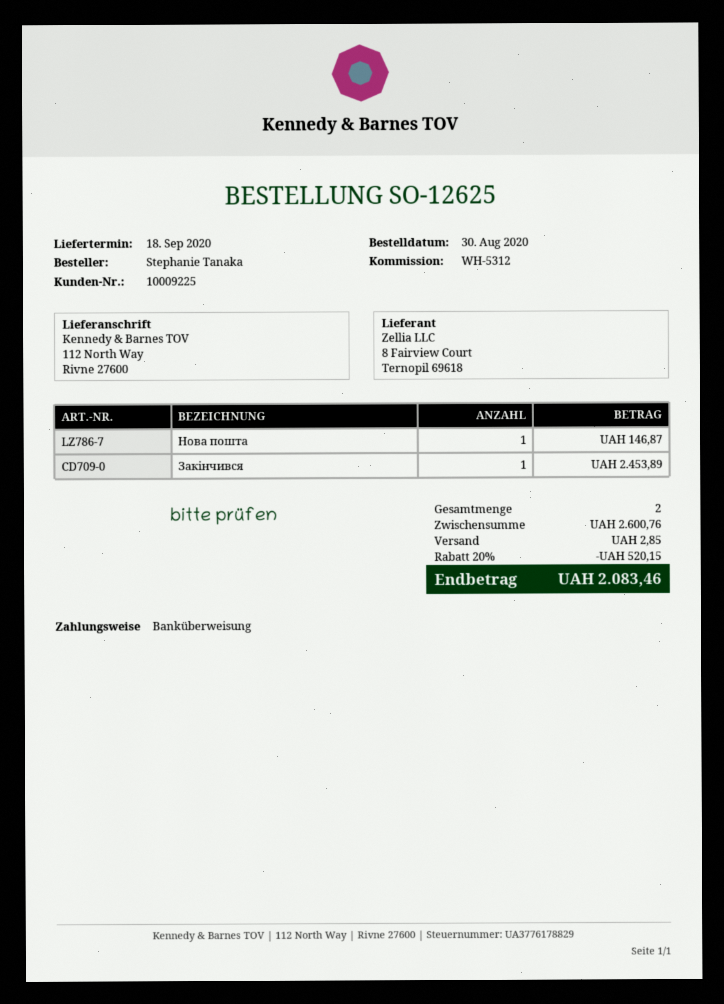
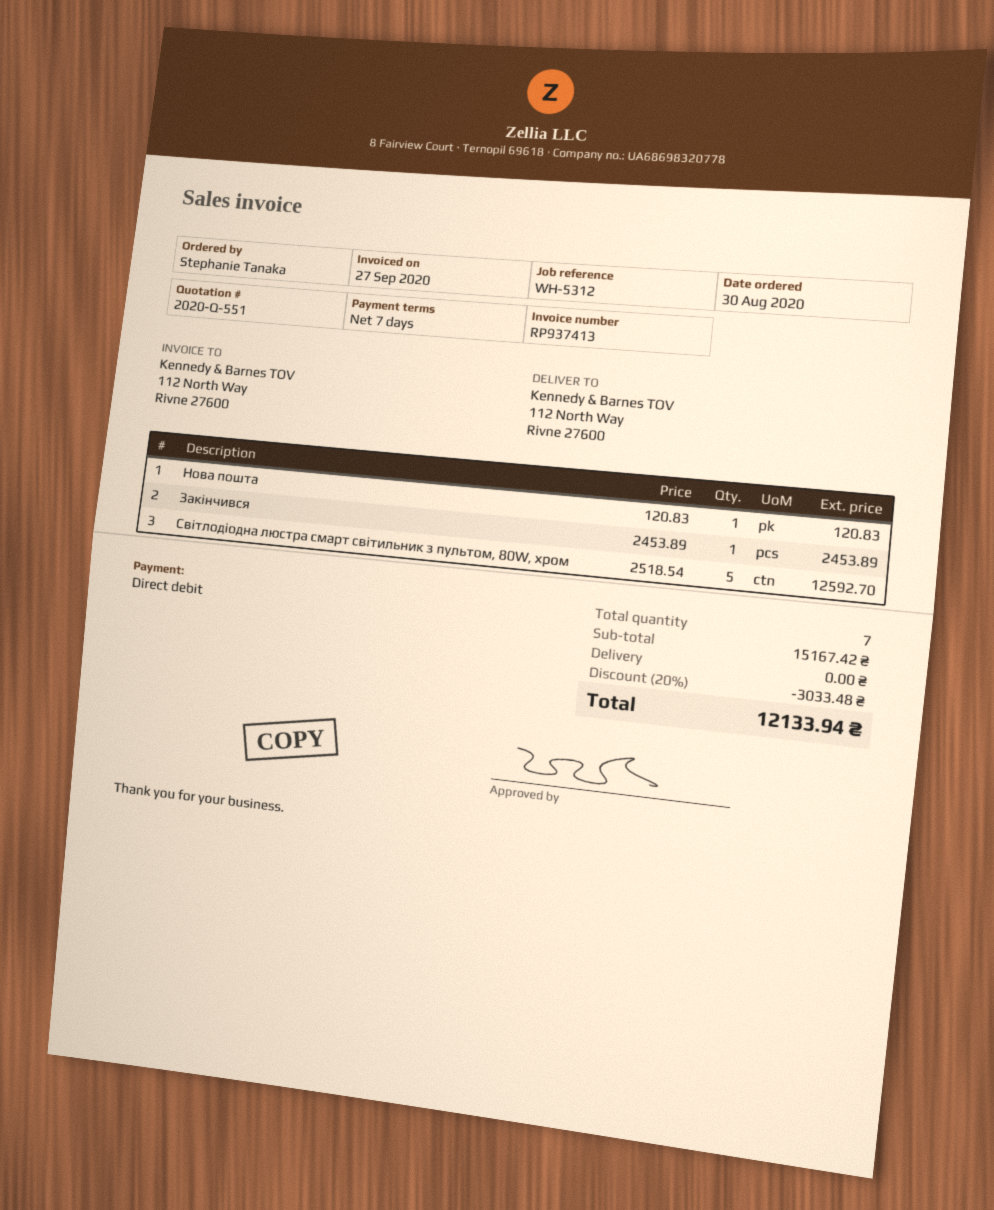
payment method: bank transfer -> direct debit
Нова пошта: 1 for 146.87 -> 1 for 120.83
Світлодіодна люстра смарт світильник з пультом, 80W, хром: none -> 5 for 12592.70
total quantity: 2 -> 7
subtotal: 2600.76 -> 15167.42
discount: 20% = 520.15 -> 20% = 3033.48
shipping: 2.85 -> 0.00
total: 2083.46 -> 12133.94

